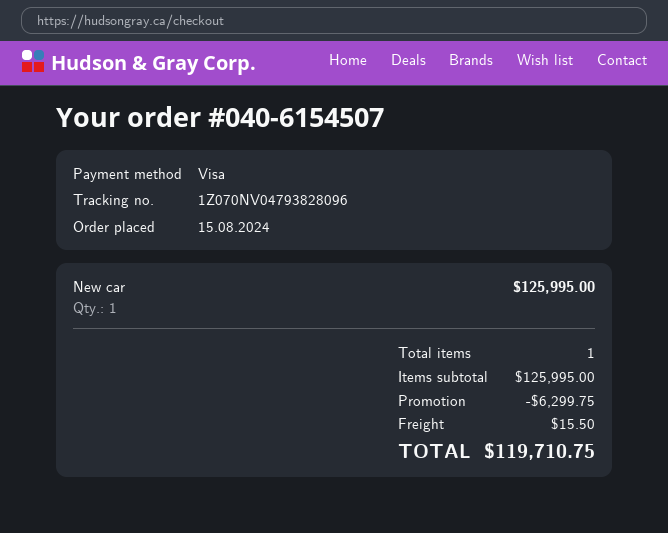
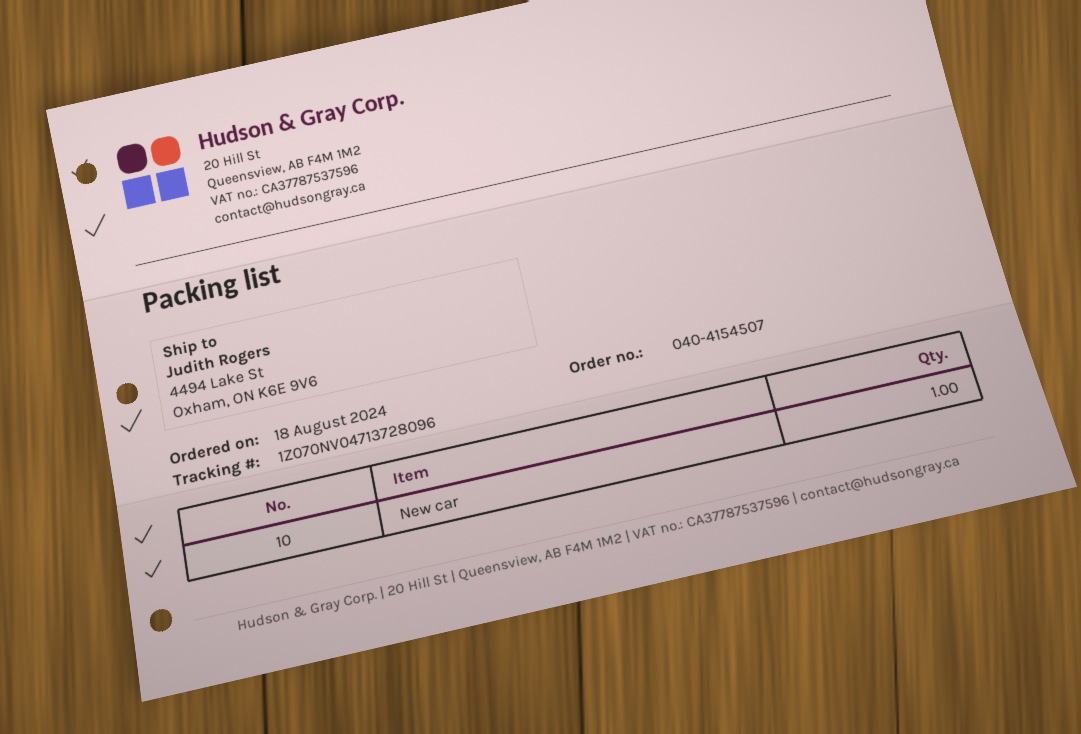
order number: 040-6154507 -> 040-4154507
order date: 2024-08-15 -> 2024-08-18
tracking number: 1Z070NV04793828096 -> 1Z070NV04713728096

